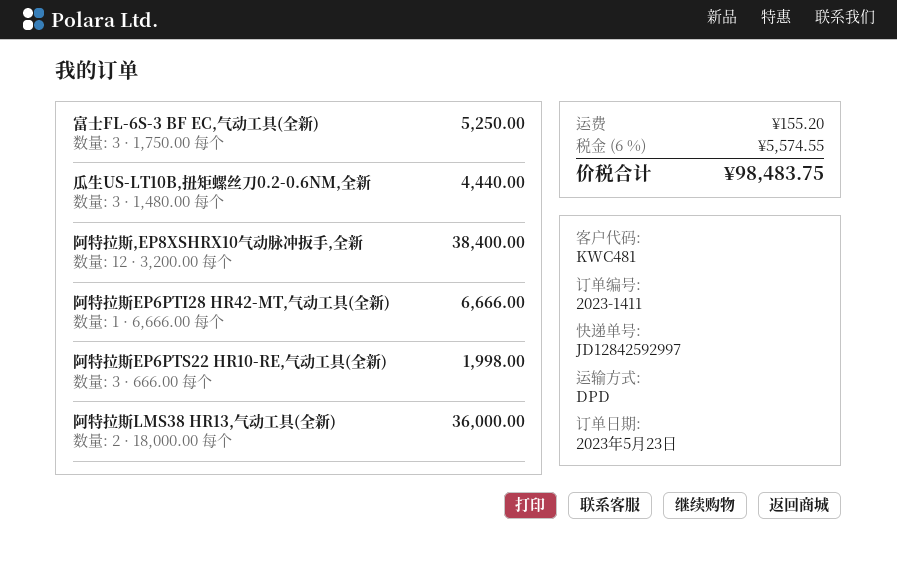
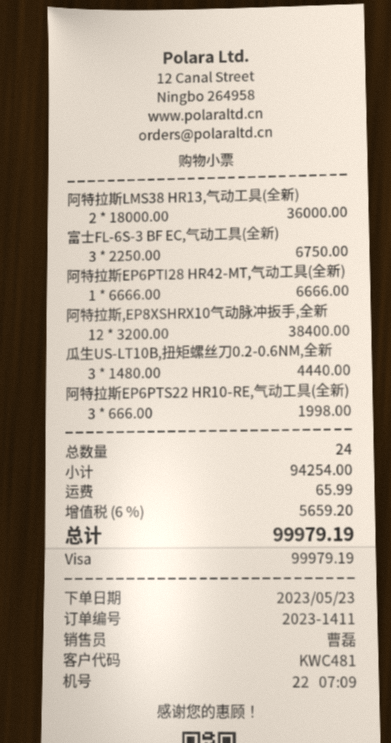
富士FL-6S-3 BF EC,气动工具(全新): 3 x 1750.00 = 5250.00 -> 3 x 2250.00 = 6750.00
shipping: 155.20 -> 65.99
tax: 6% = 5574.55 -> 6% = 5659.20
total: 98483.75 -> 99979.19

